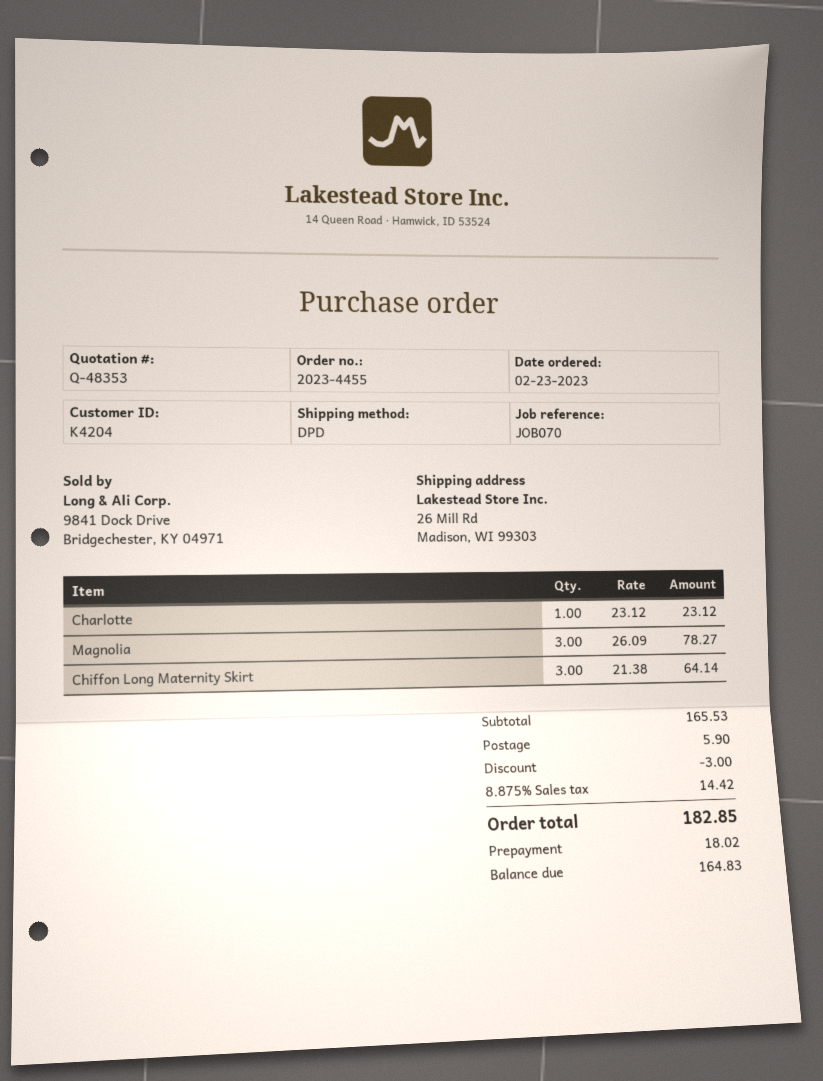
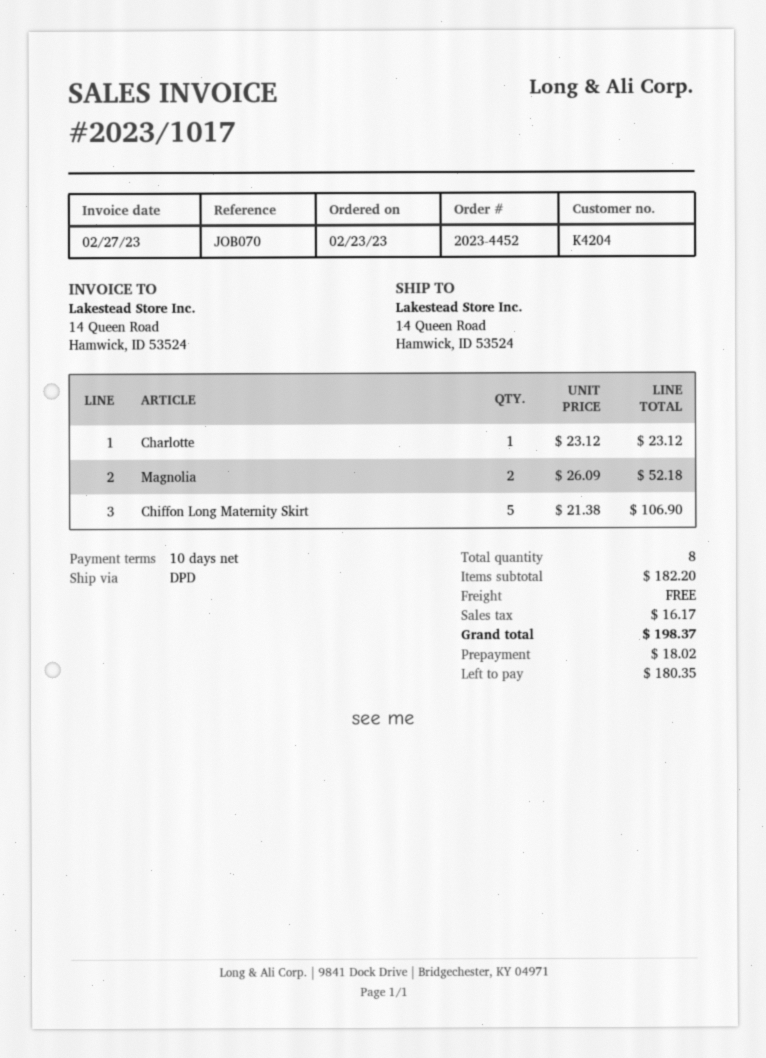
order number: 2023-4455 -> 2023-4452
ship to: 26 Mill Rd, Madison, WI 99303 -> 14 Queen Road, Hamwick, ID 53524
Magnolia: 3 x 26.09 = 78.27 -> 2 x 26.09 = 52.18
Chiffon Long Maternity Skirt: 3 x 21.38 = 64.14 -> 5 x 21.38 = 106.90
subtotal: 165.53 -> 182.20
discount: 3.00 -> none
shipping: 5.90 -> 0.00
tax: 14.42 -> 16.17
total: 182.85 -> 198.37
balance: 164.83 -> 180.35

